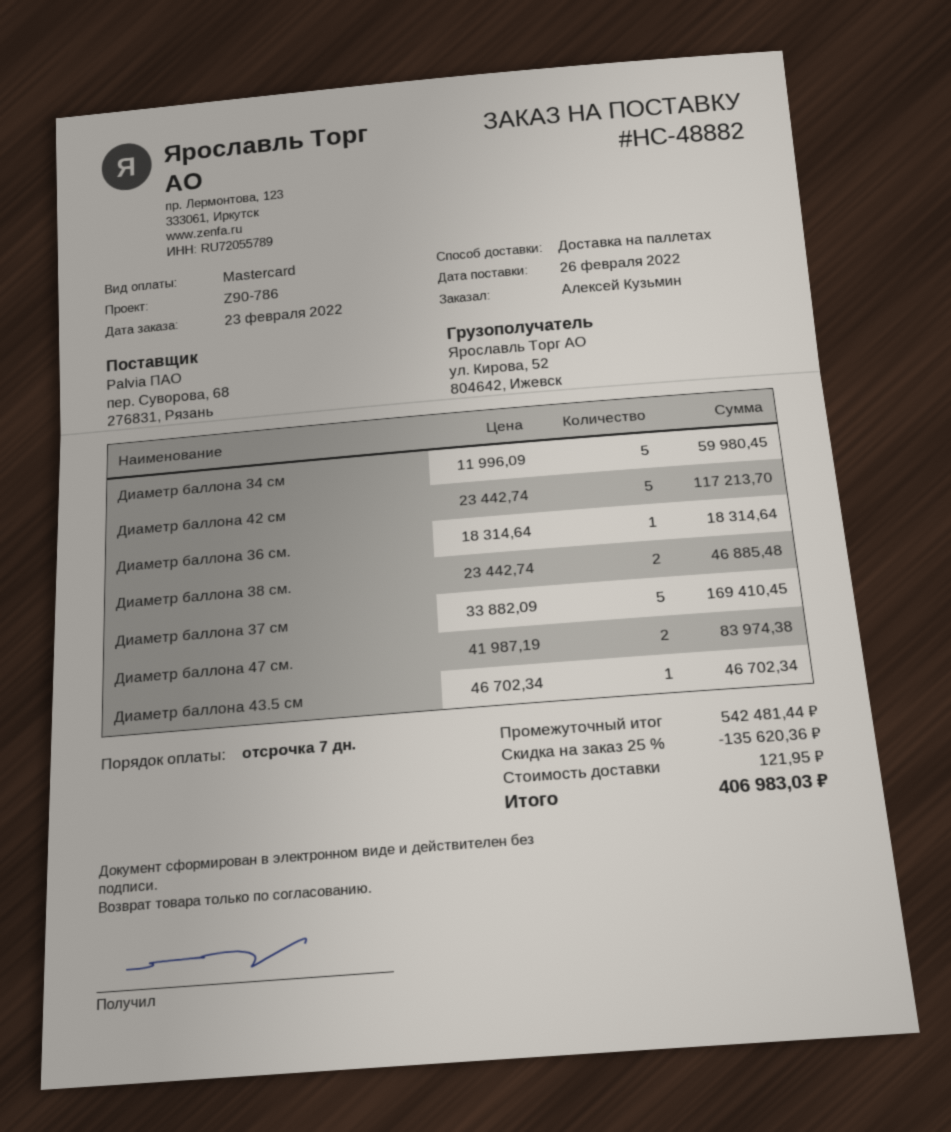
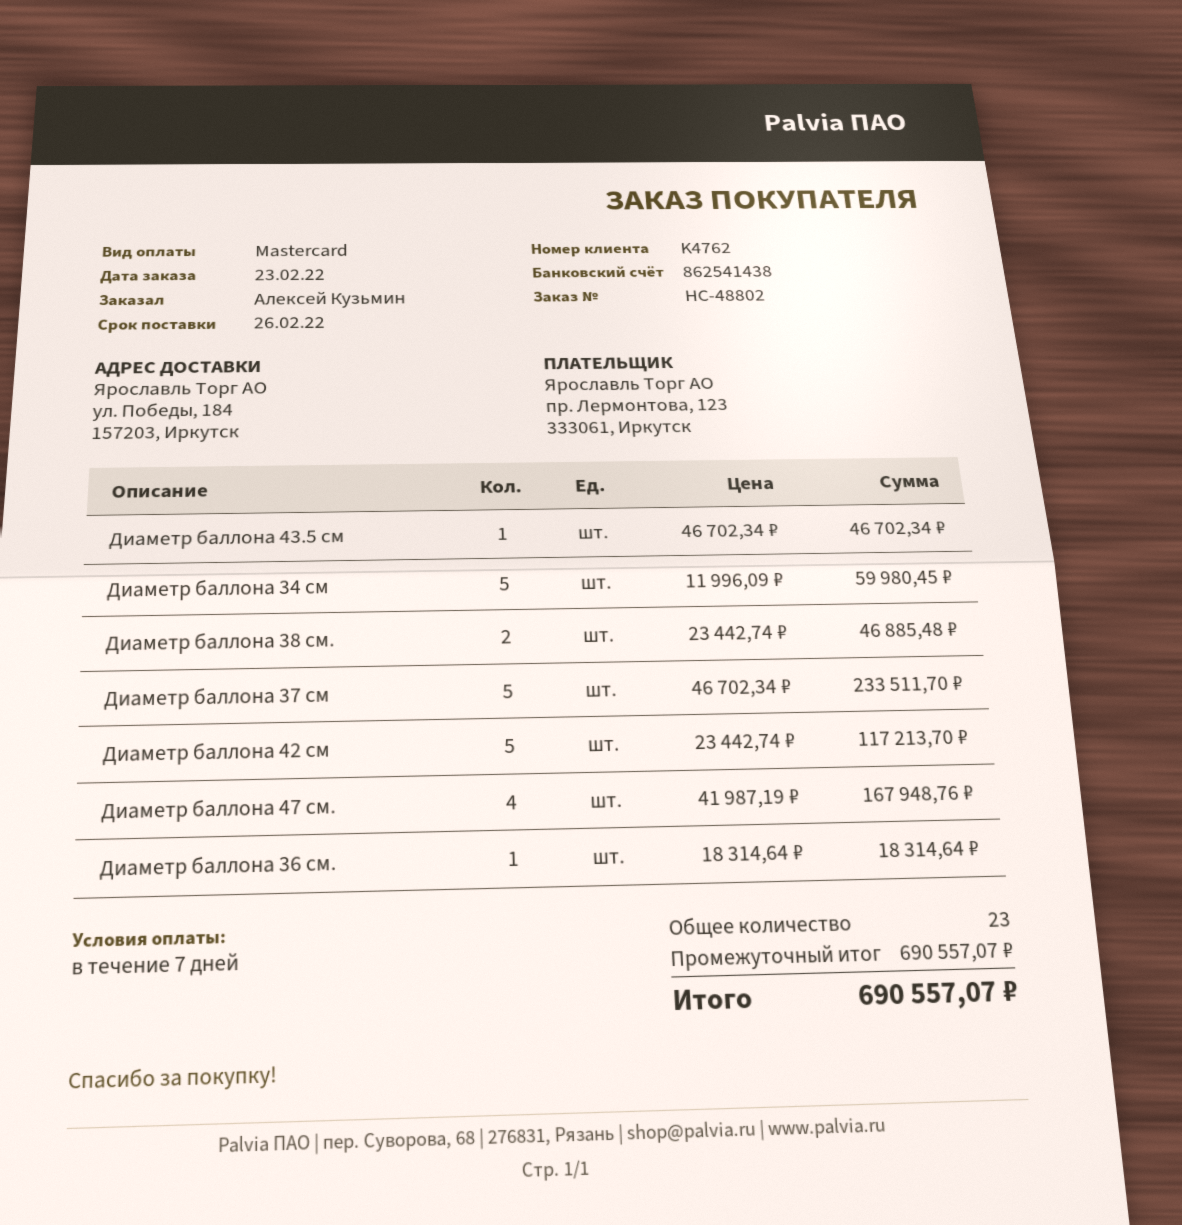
order number: HC-48882 -> HC-48802
ship to: ул. Кирова, 52, 804642, Ижевск -> ул. Победы, 184, 157203, Иркутск
Диаметр баллона 37 см: 5 x 33882.09 = 169410.45 -> 5 x 46702.34 = 233511.70
Диаметр баллона 47 см.: 2 x 41987.19 = 83974.38 -> 4 x 41987.19 = 167948.76
subtotal: 542481.44 -> 690557.07
discount: 25% = 135620.36 -> none
shipping: 121.95 -> none
total: 406983.03 -> 690557.07

